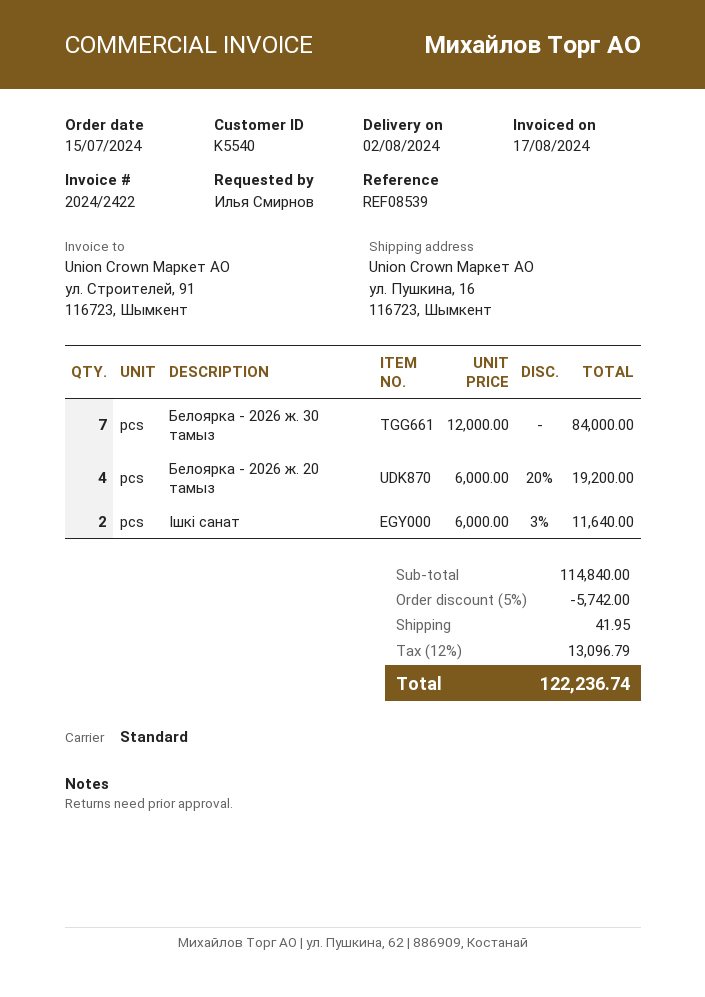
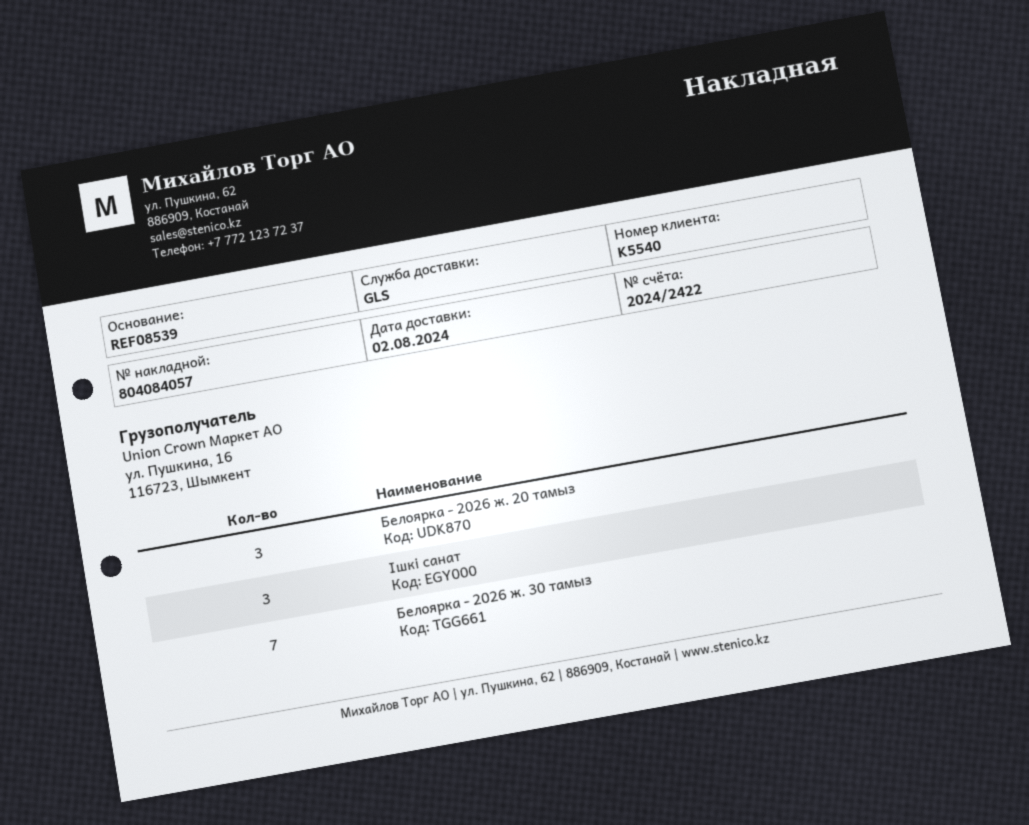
shipping method: standard -> GLS
Белоярка - 2026 ж. 20 тамыз: 4 -> 3
Ішкі санат: 2 -> 3

